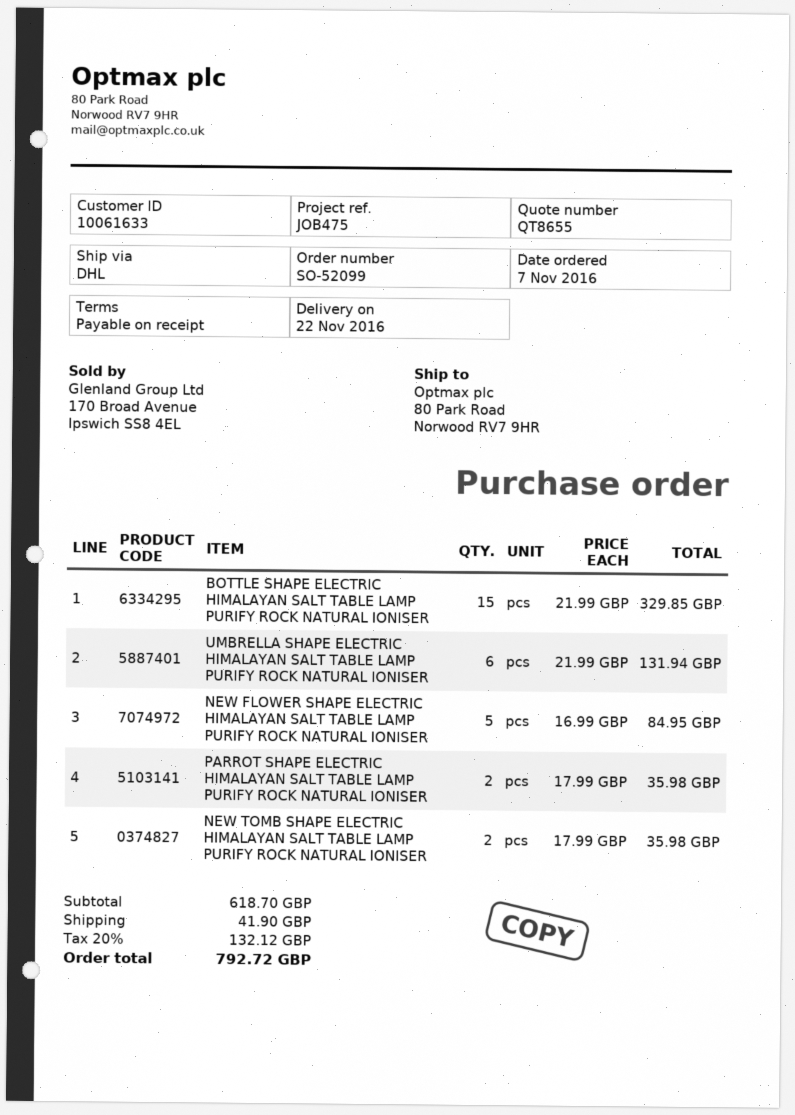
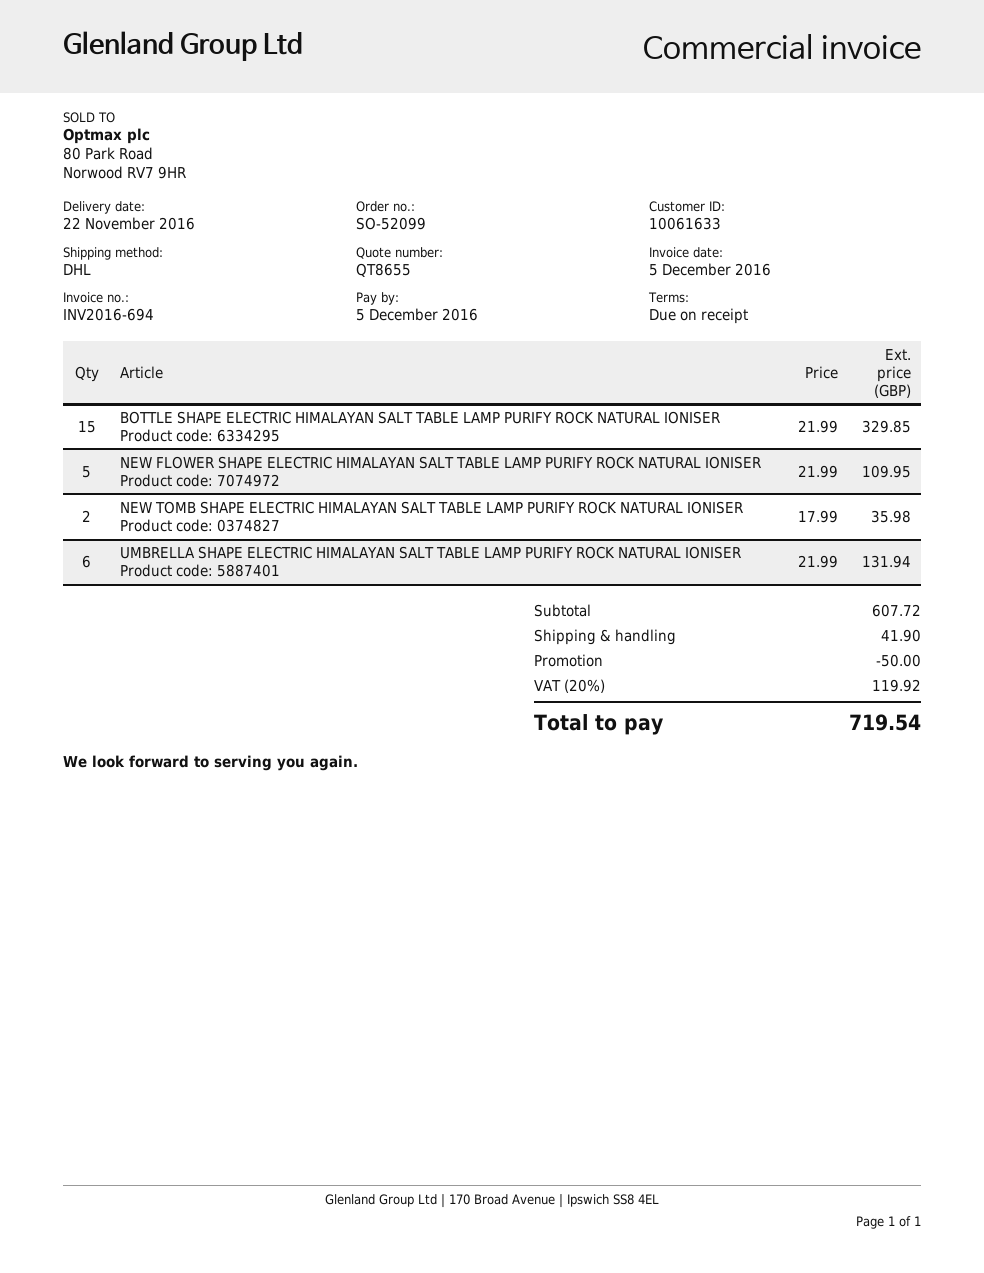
NEW FLOWER SHAPE ELECTRIC HIMALAYAN SALT TABLE LAMP PURIFY ROCK NATURAL IONISER: 5 x 16.99 = 84.95 -> 5 x 21.99 = 109.95
PARROT SHAPE ELECTRIC HIMALAYAN SALT TABLE LAMP PURIFY ROCK NATURAL IONISER: 2 x 17.99 = 35.98 -> none
subtotal: 618.70 -> 607.72
discount: none -> 50.00
tax: 20% = 132.12 -> 20% = 119.92
total: 792.72 -> 719.54

